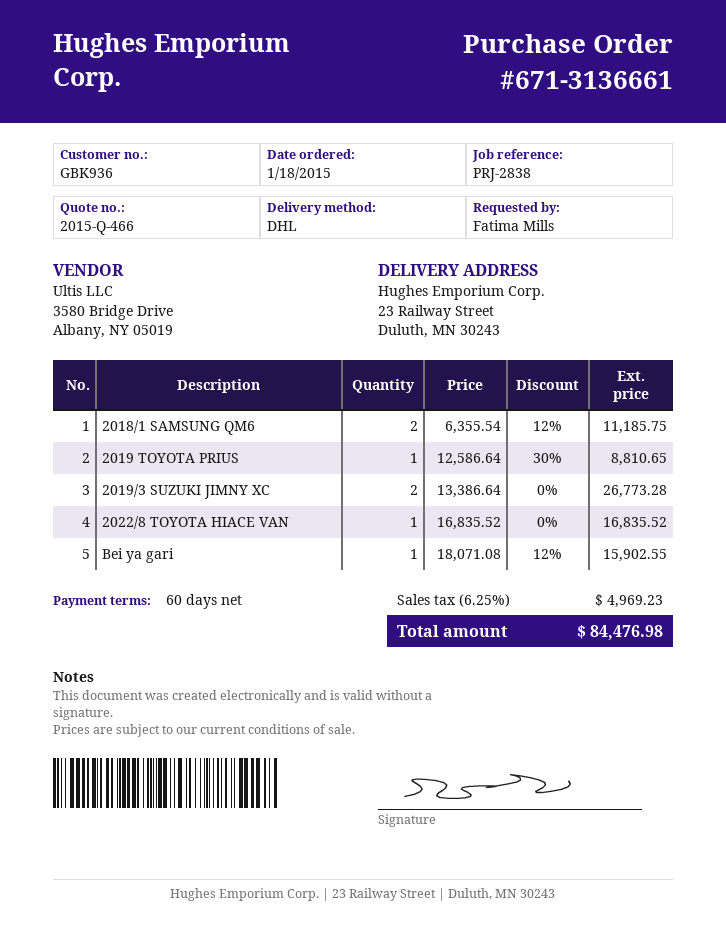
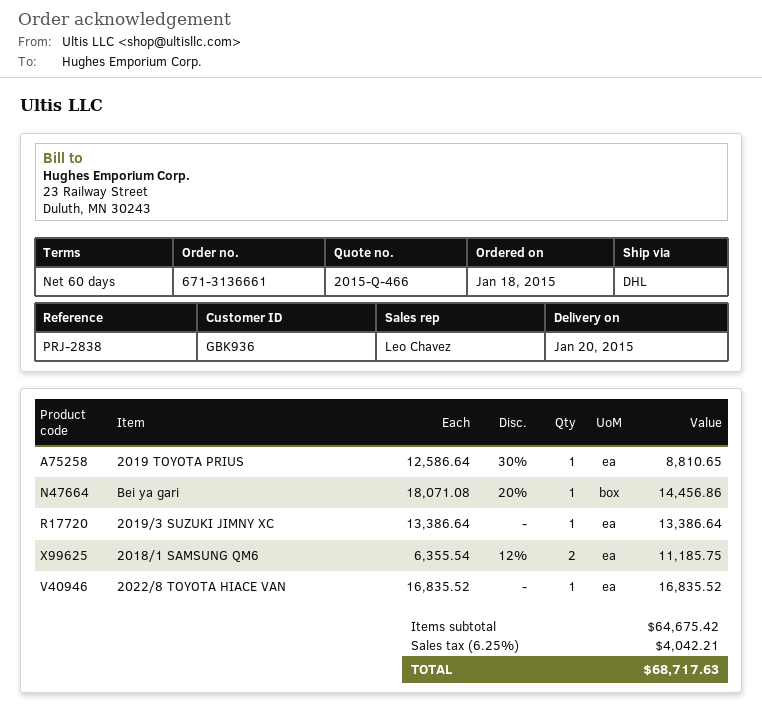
2019/3 SUZUKI JIMNY XC: 2 x 13386.64 = 26773.28 -> 1 x 13386.64 = 13386.64
Bei ya gari: 1 x 18071.08 - 12% = 15902.55 -> 1 x 18071.08 - 20% = 14456.86
tax: 6.25% = 4969.23 -> 6.25% = 4042.21
total: 84476.98 -> 68717.63

